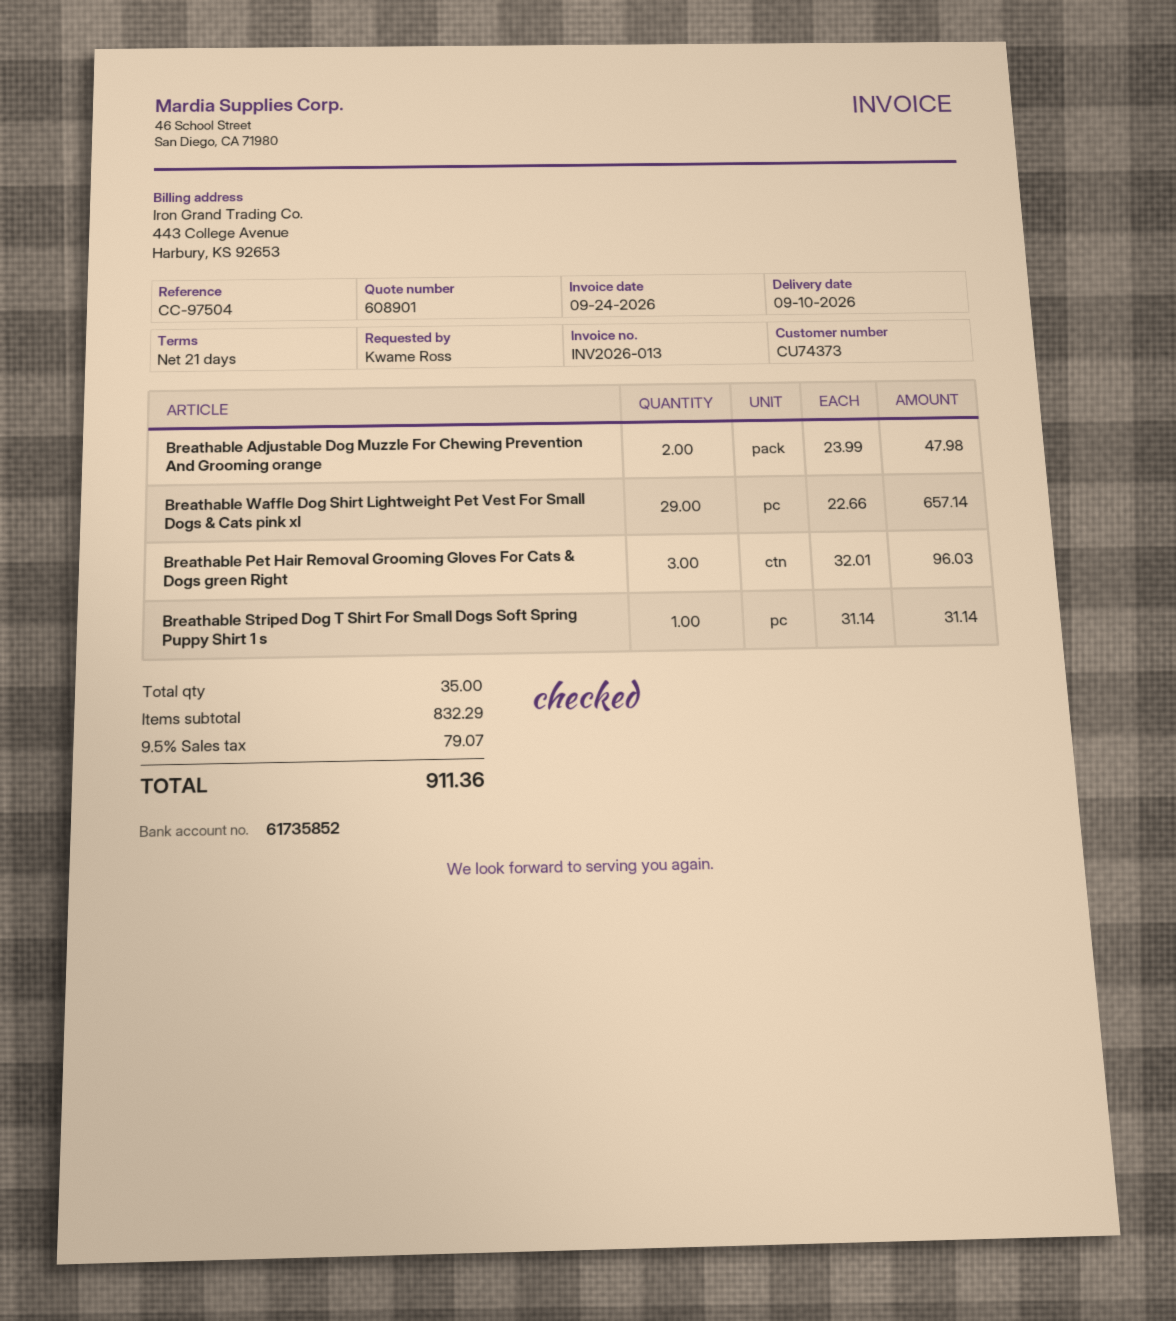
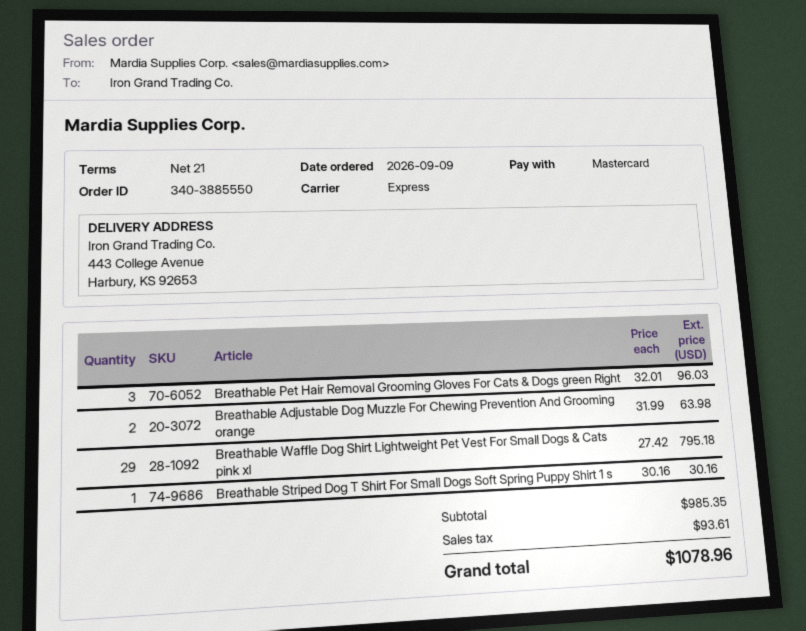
Breathable Adjustable Dog Muzzle For Chewing Prevention And Grooming orange: 2 x 23.99 = 47.98 -> 2 x 31.99 = 63.98
Breathable Waffle Dog Shirt Lightweight Pet Vest For Small Dogs & Cats pink xl: 29 x 22.66 = 657.14 -> 29 x 27.42 = 795.18
Breathable Striped Dog T Shirt For Small Dogs Soft Spring Puppy Shirt 1 s: 1 x 31.14 = 31.14 -> 1 x 30.16 = 30.16
subtotal: 832.29 -> 985.35
tax: 79.07 -> 93.61
total: 911.36 -> 1078.96

